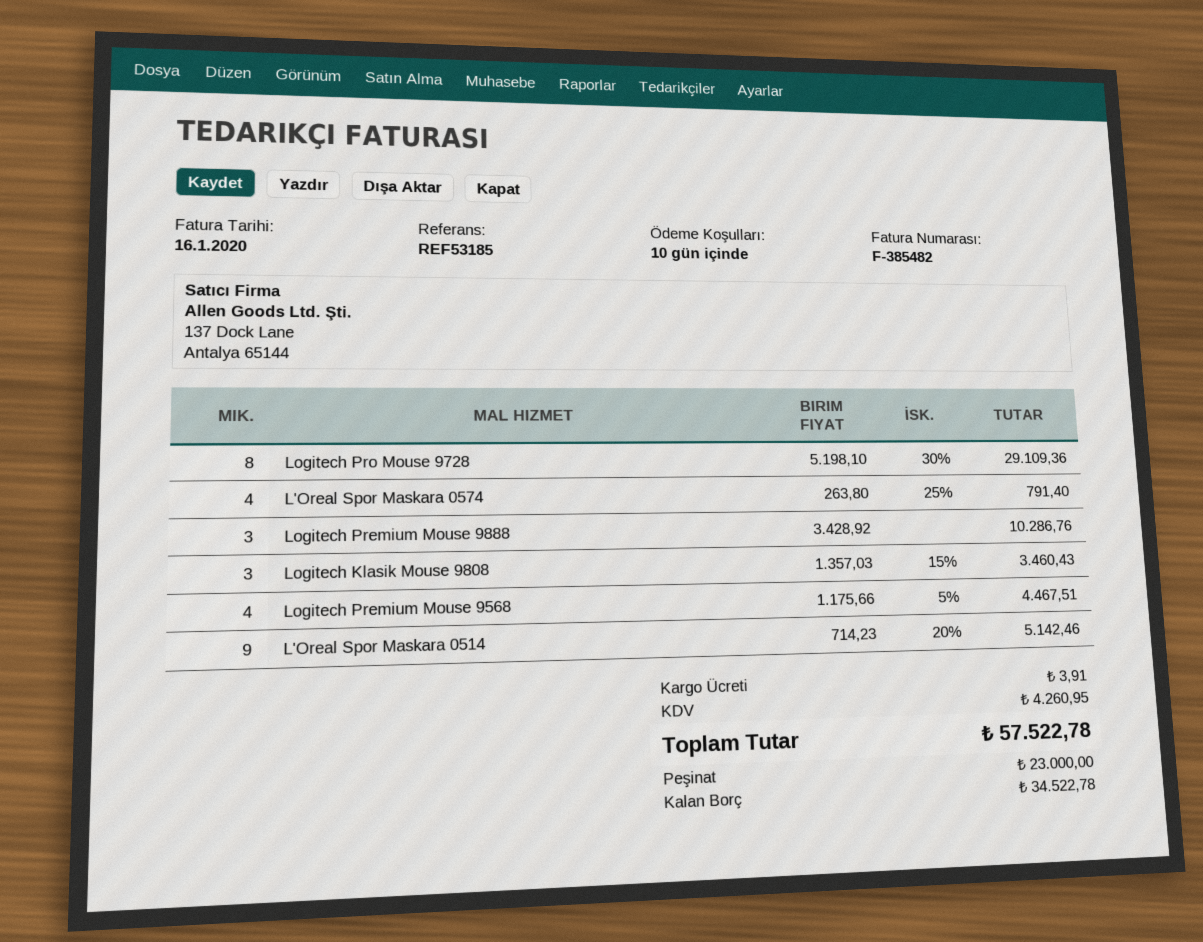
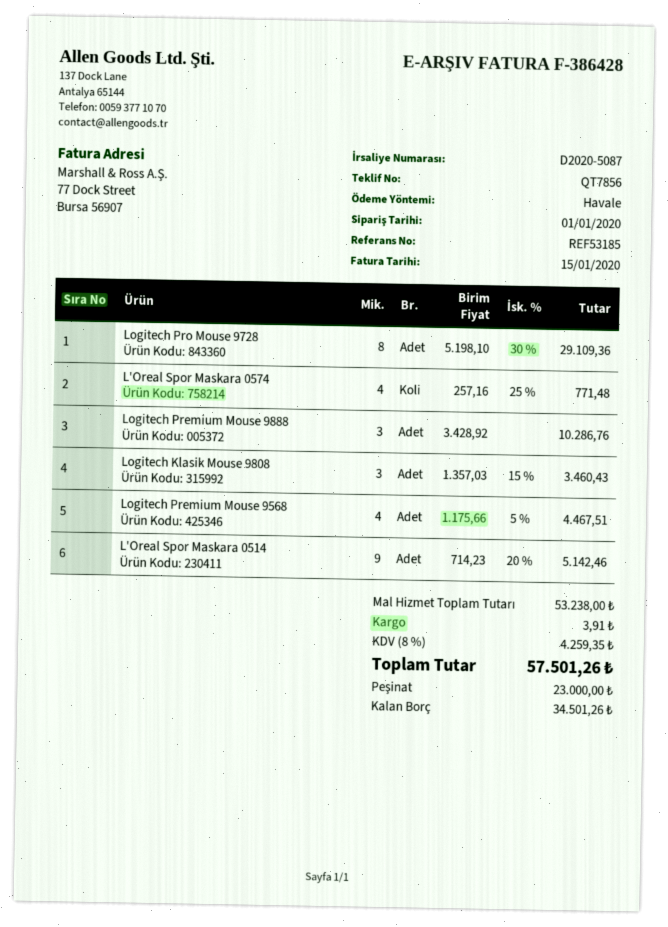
invoice number: F-385482 -> F-386428
invoice date: 2020-01-16 -> 2020-01-15
L'Oreal Spor Maskara 0574: 4 x 263.80 - 25% = 791.40 -> 4 x 257.16 - 25% = 771.48
tax: 4260.95 -> 4259.35
total: 57522.78 -> 57501.26
balance: 34522.78 -> 34501.26

